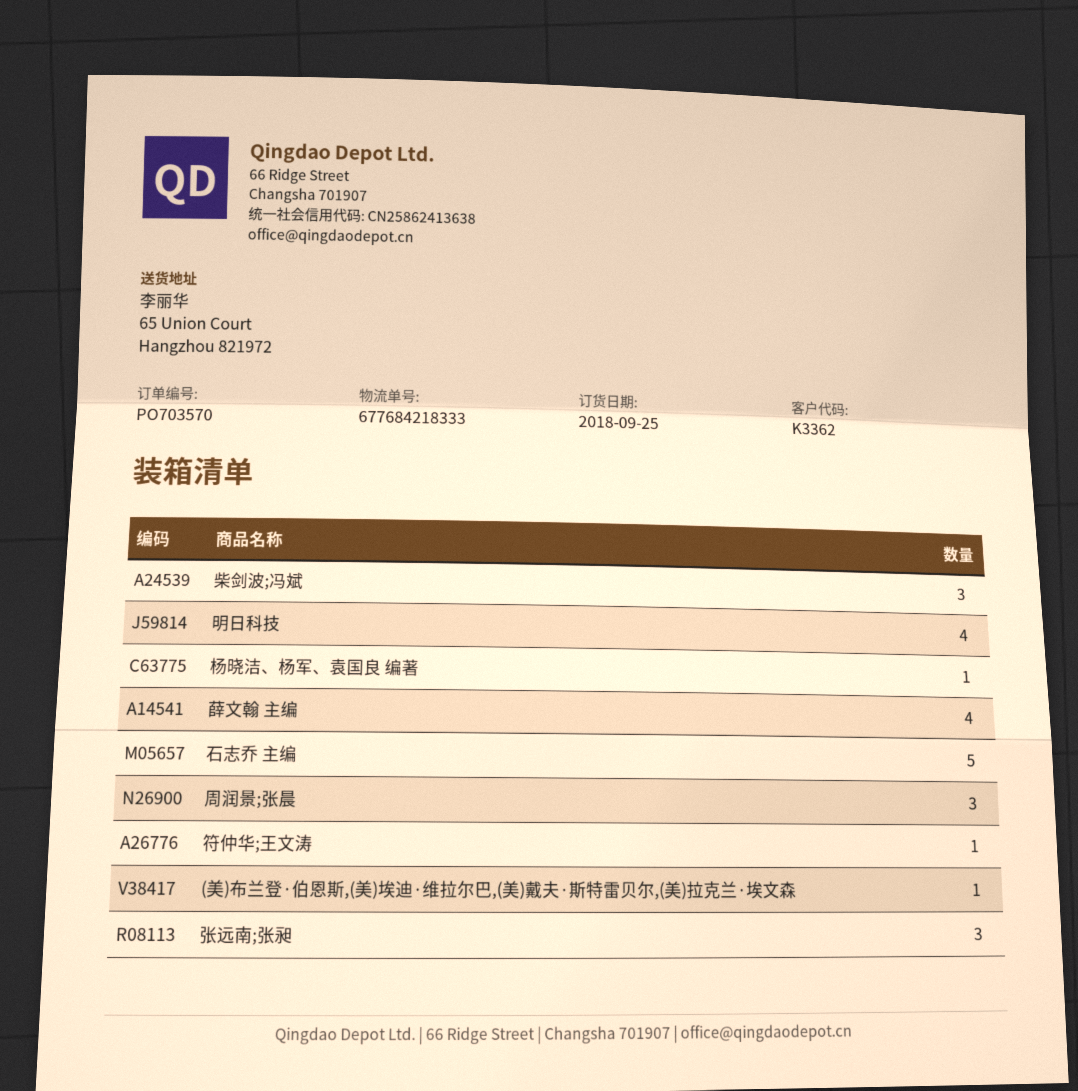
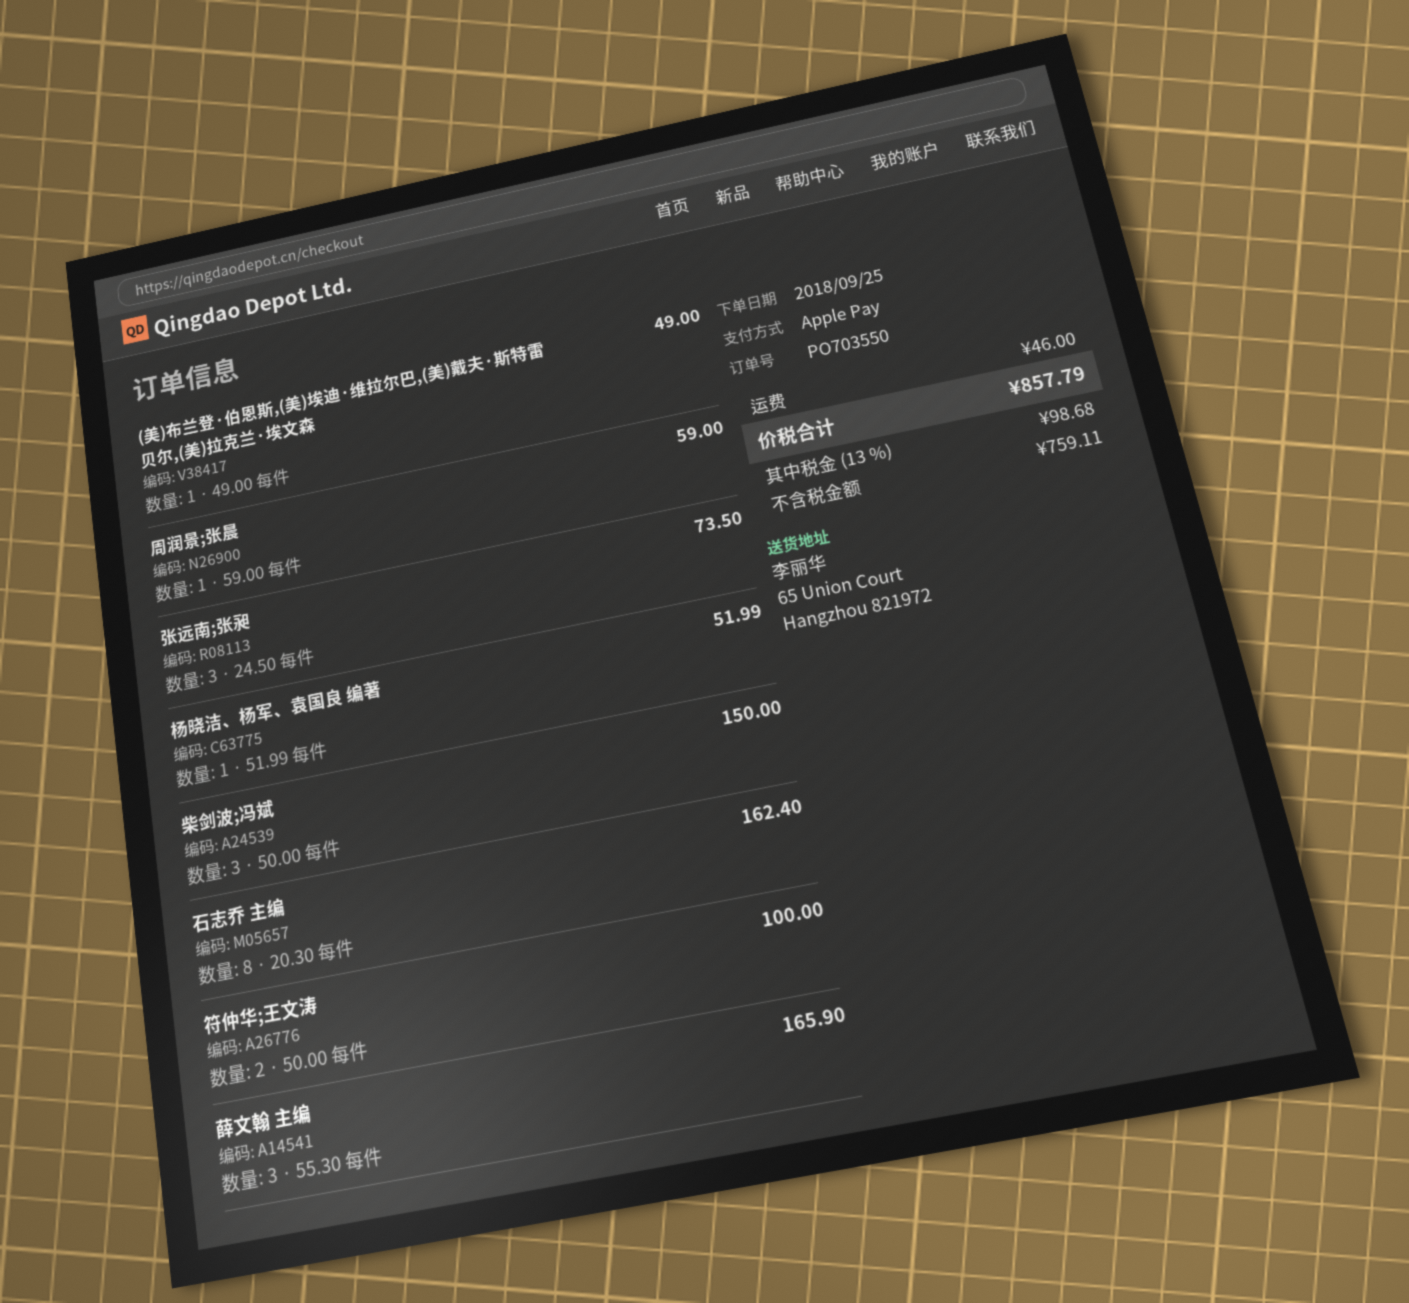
order number: PO703570 -> PO703550
明日科技: 4 -> none
薛文翰 主编: 4 -> 3
石志乔 主编: 5 -> 8
周润景;张晨: 3 -> 1
符仲华;王文涛: 1 -> 2

